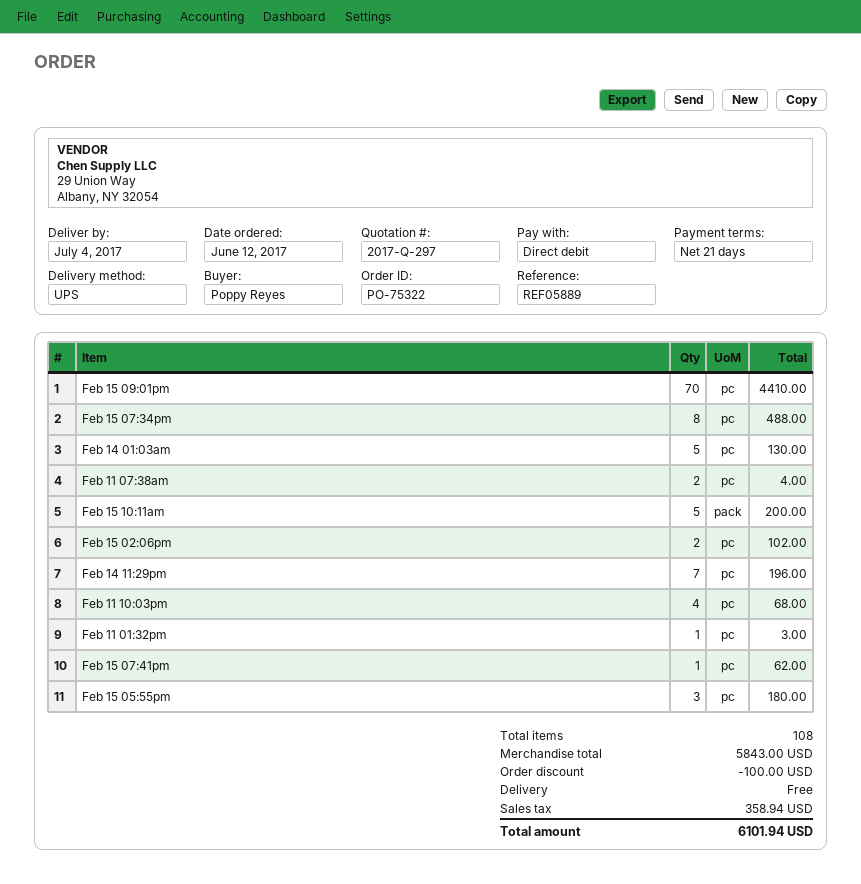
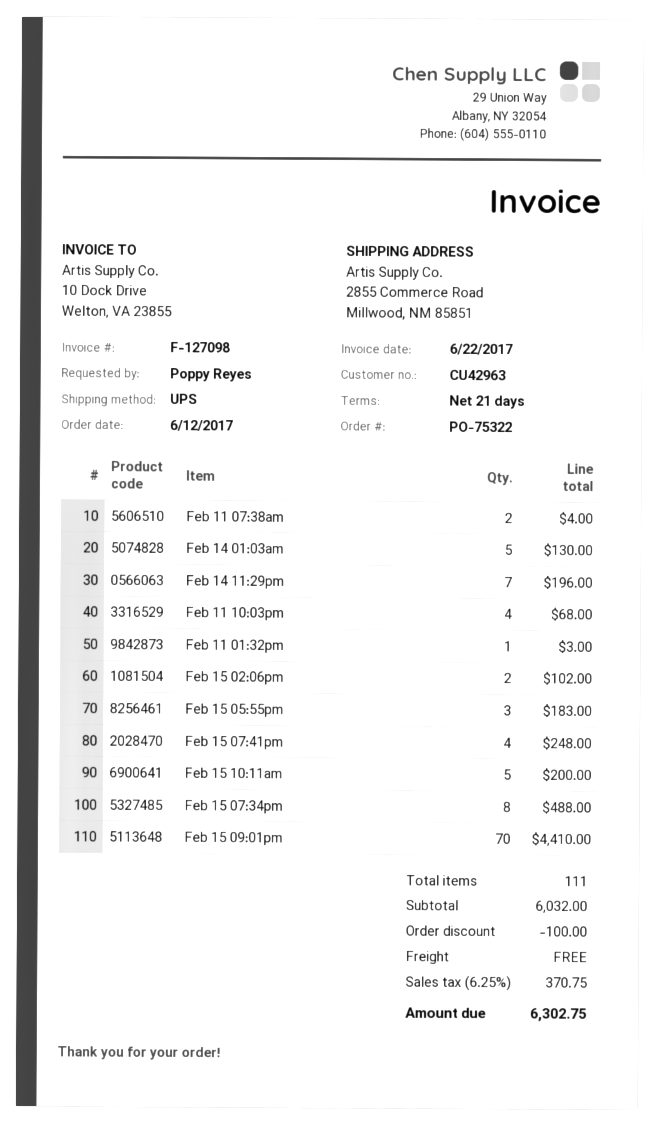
Feb 15 07:41pm: 1 for 62.00 -> 4 for 248.00
Feb 15 05:55pm: 3 for 180.00 -> 3 for 183.00
total quantity: 108 -> 111
subtotal: 5843.00 -> 6032.00
tax: 358.94 -> 370.75
total: 6101.94 -> 6302.75

